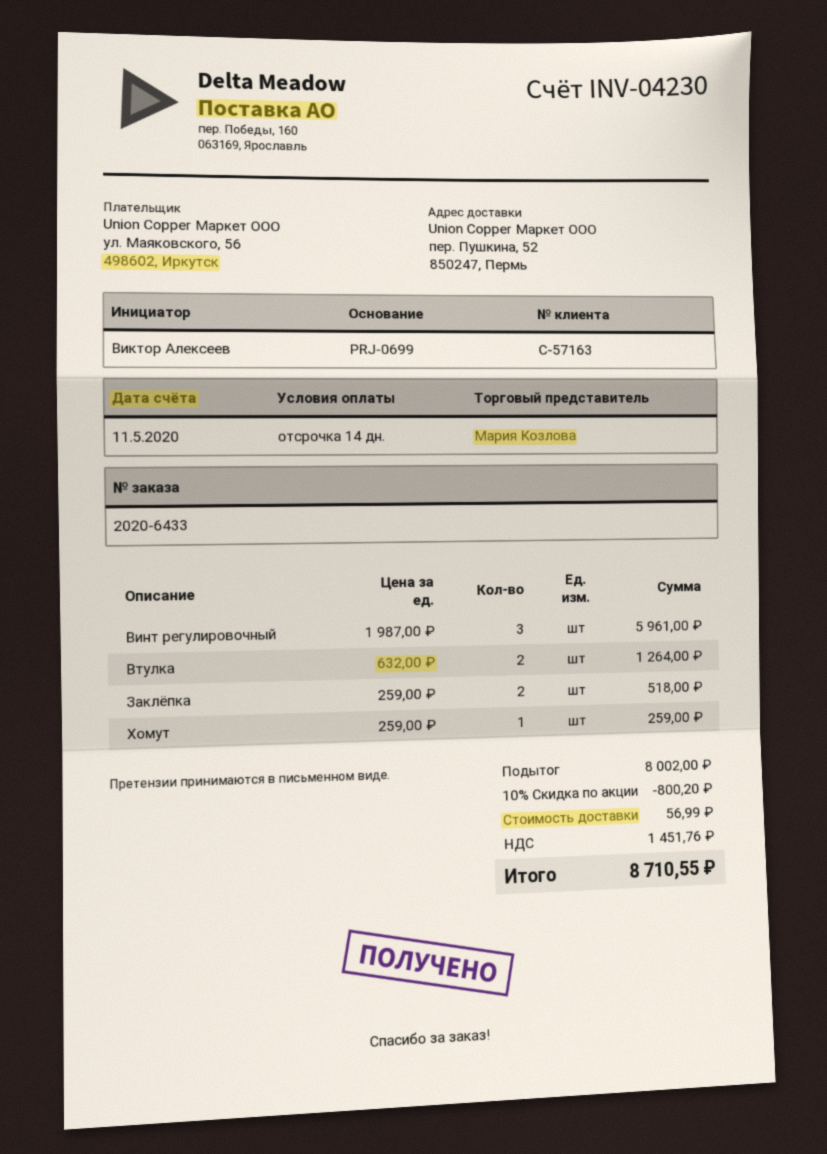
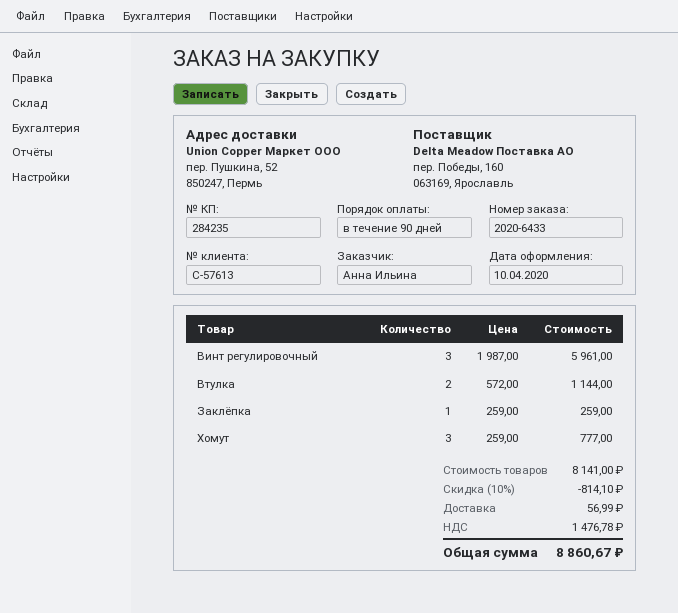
payment terms: 14 days -> 90 days
customer number: C-57163 -> C-57613
ordered by: Виктор Алексеев -> Анна Ильина
Втулка: 2 x 632.00 = 1264.00 -> 2 x 572.00 = 1144.00
Заклёпка: 2 x 259.00 = 518.00 -> 1 x 259.00 = 259.00
Хомут: 1 x 259.00 = 259.00 -> 3 x 259.00 = 777.00
subtotal: 8002.00 -> 8141.00
discount: 10% = 800.20 -> 10% = 814.10
tax: 1451.76 -> 1476.78
total: 8710.55 -> 8860.67

